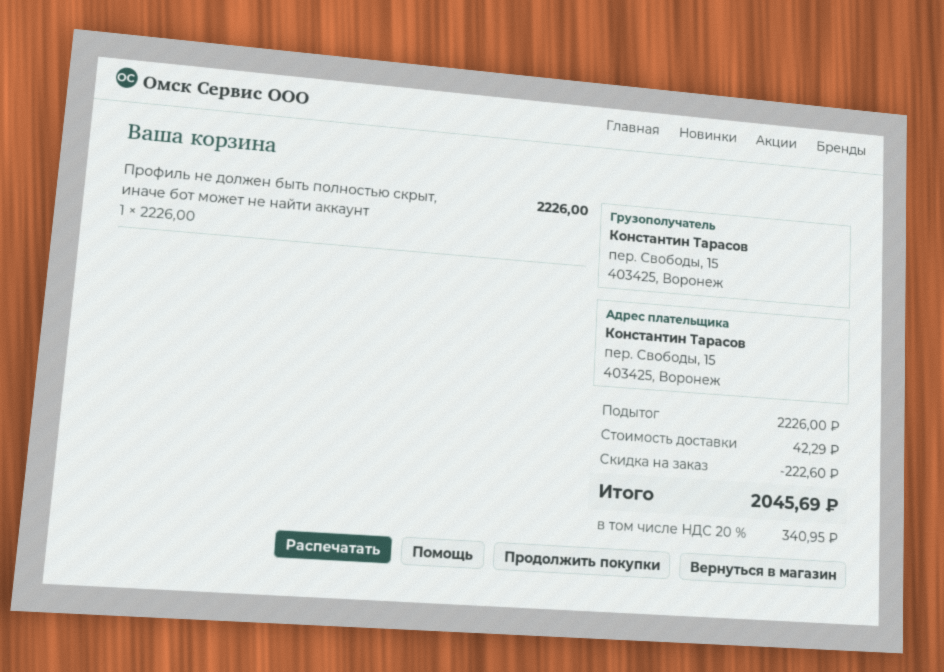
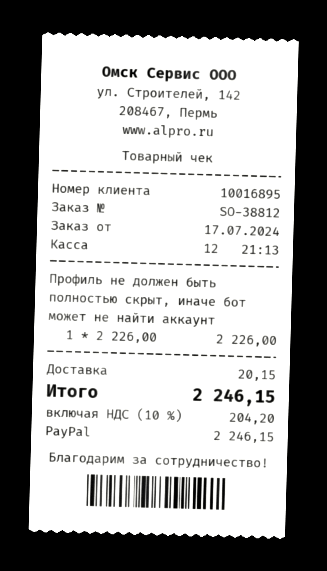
discount: 222.60 -> none
shipping: 42.29 -> 20.15
tax: 20% = 340.95 -> 10% = 204.20
total: 2045.69 -> 2246.15

